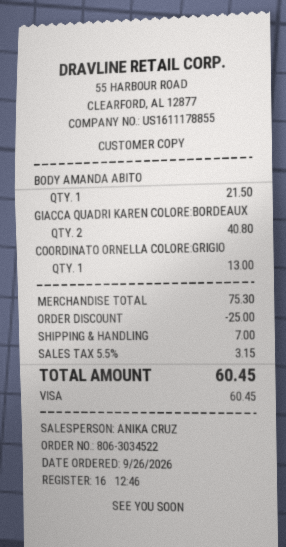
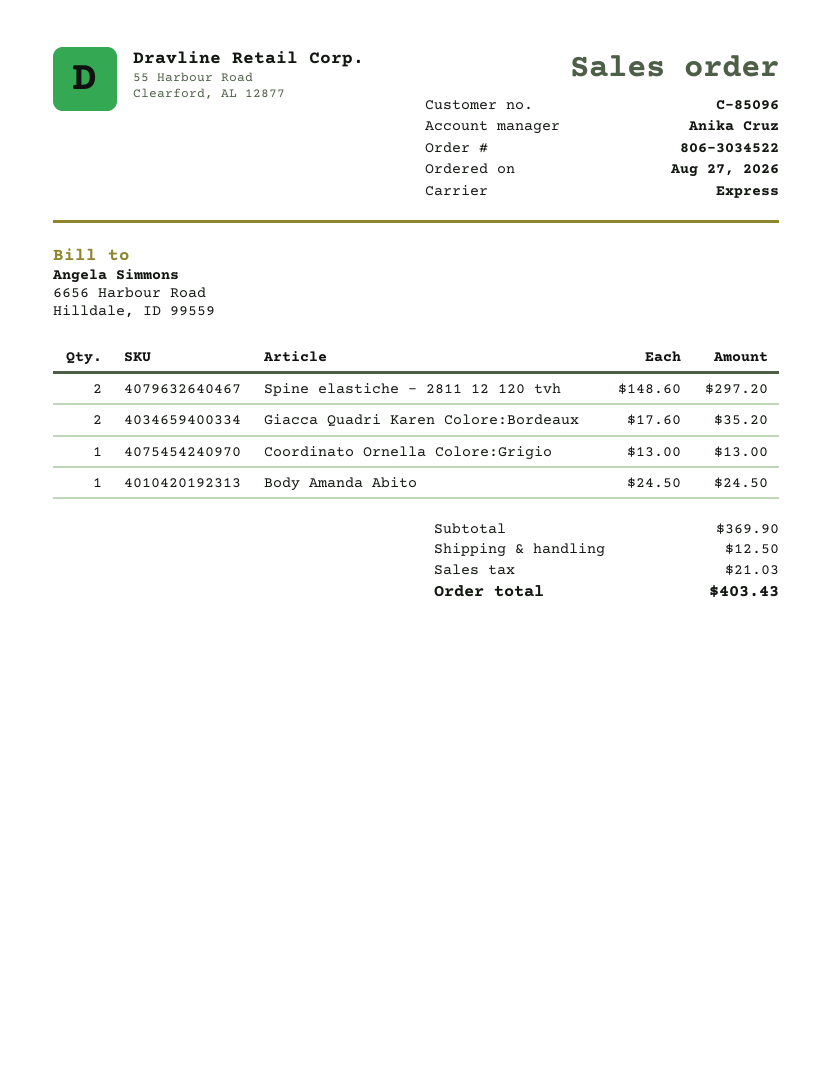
order date: 2026-09-26 -> 2026-08-27
BODY AMANDA ABITO: 1 for 21.50 -> 1 for 24.50
GIACCA QUADRI KAREN COLORE:BORDEAUX: 2 for 40.80 -> 2 for 35.20
Spine elastiche - 2811 12 120 tvh: none -> 2 for 297.20
subtotal: 75.30 -> 369.90
discount: 25.00 -> none
shipping: 7.00 -> 12.50
tax: 3.15 -> 21.03
total: 60.45 -> 403.43

